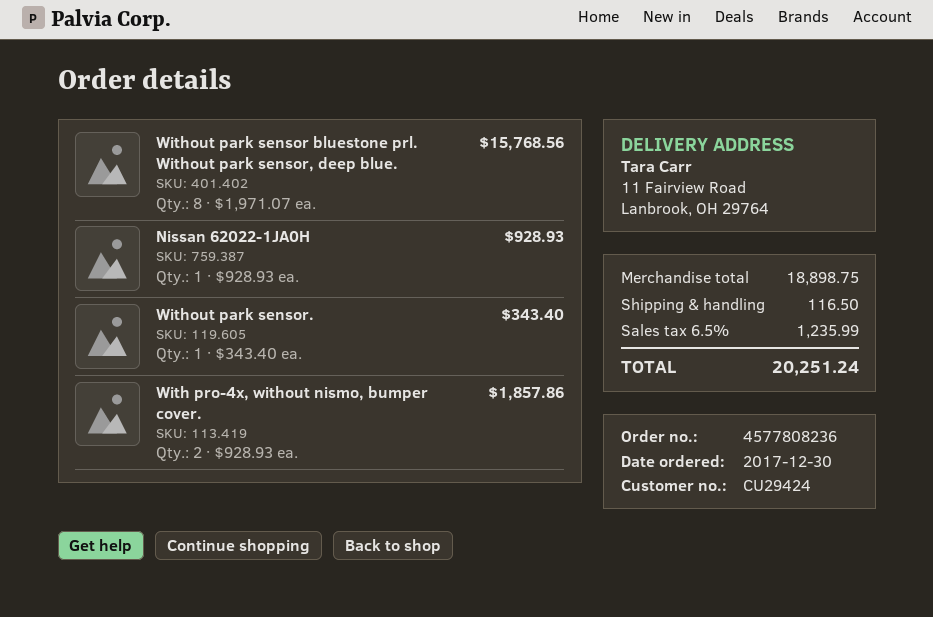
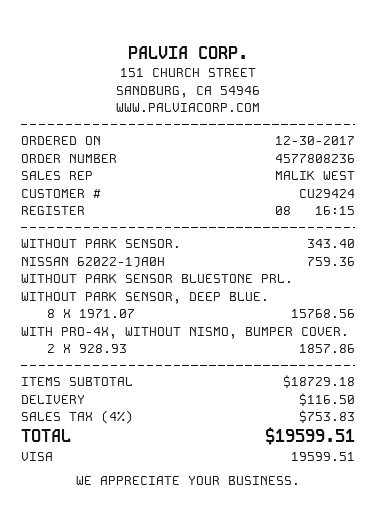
Nissan 62022-1JA0H: 1 x 928.93 = 928.93 -> 1 x 759.36 = 759.36
subtotal: 18898.75 -> 18729.18
tax: 6.5% = 1235.99 -> 4% = 753.83
total: 20251.24 -> 19599.51

